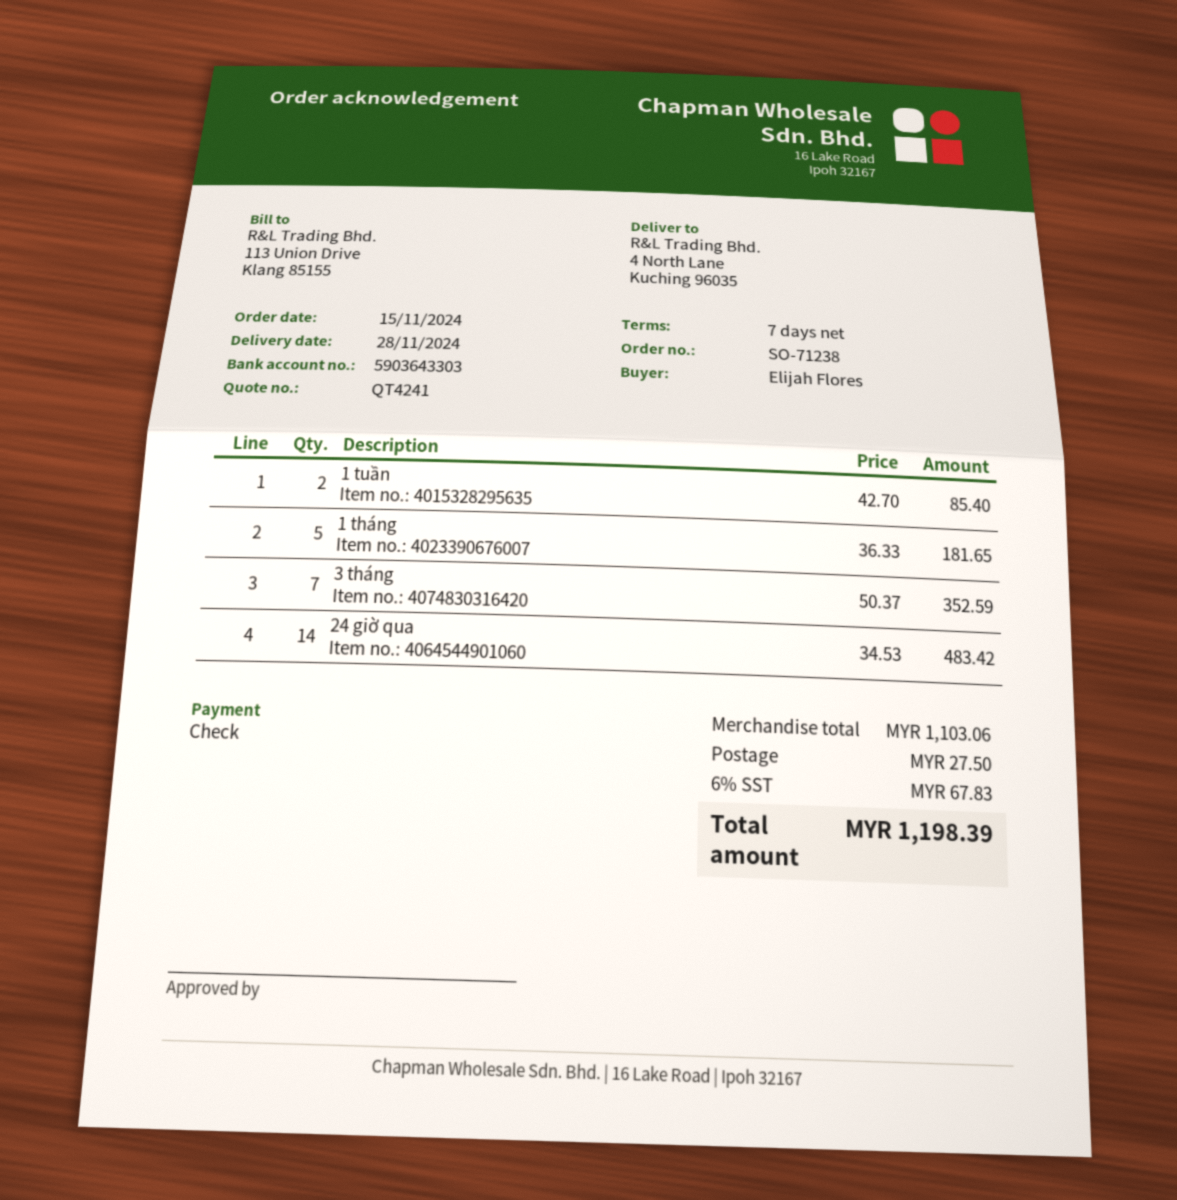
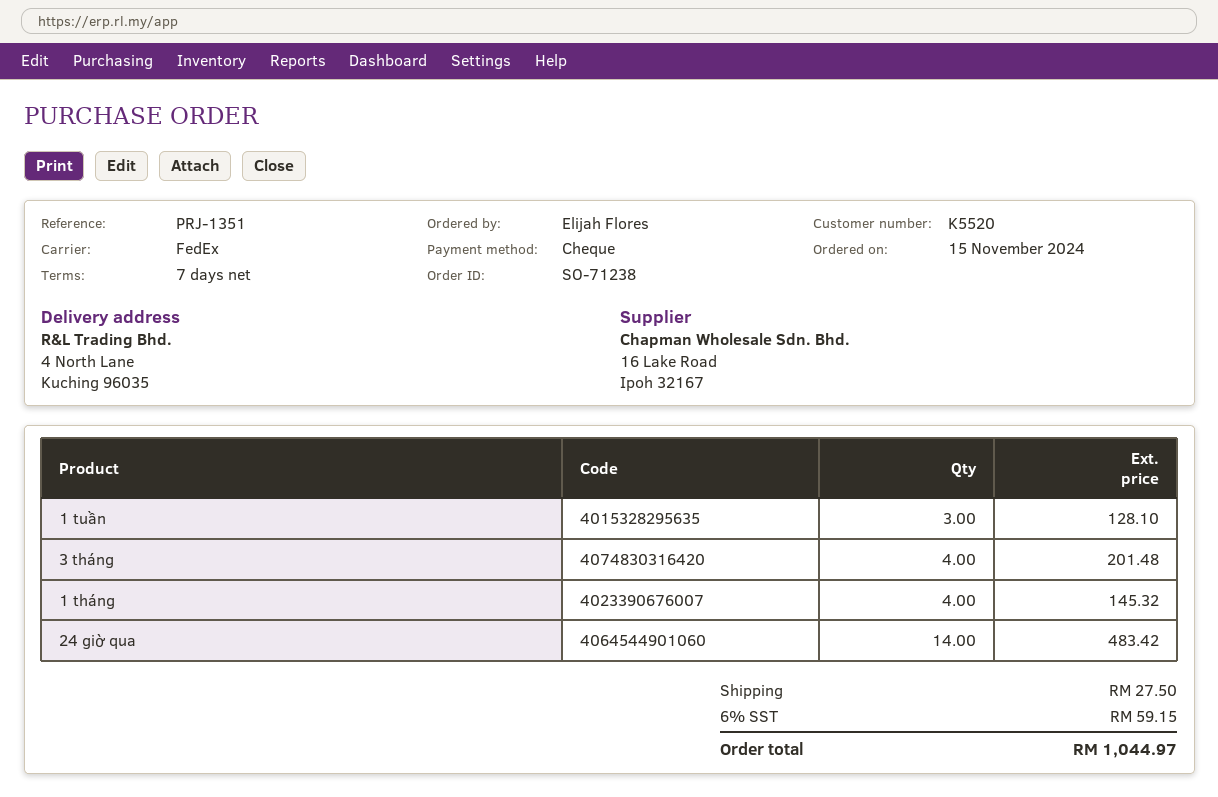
1 tuần: 2 for 85.40 -> 3 for 128.10
1 tháng: 5 for 181.65 -> 4 for 145.32
3 tháng: 7 for 352.59 -> 4 for 201.48
tax: 6% = 67.83 -> 6% = 59.15
total: 1198.39 -> 1044.97

